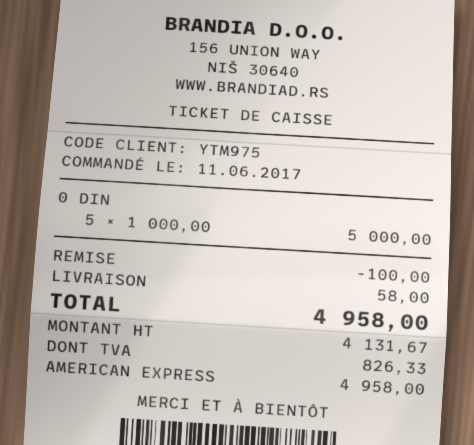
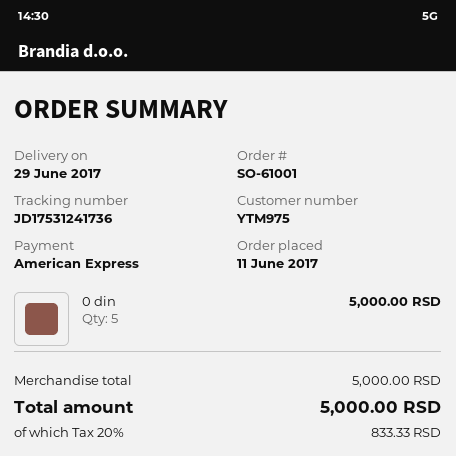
discount: 100.00 -> none
shipping: 58.00 -> none
tax: 826.33 -> 833.33
total: 4958.00 -> 5000.00

